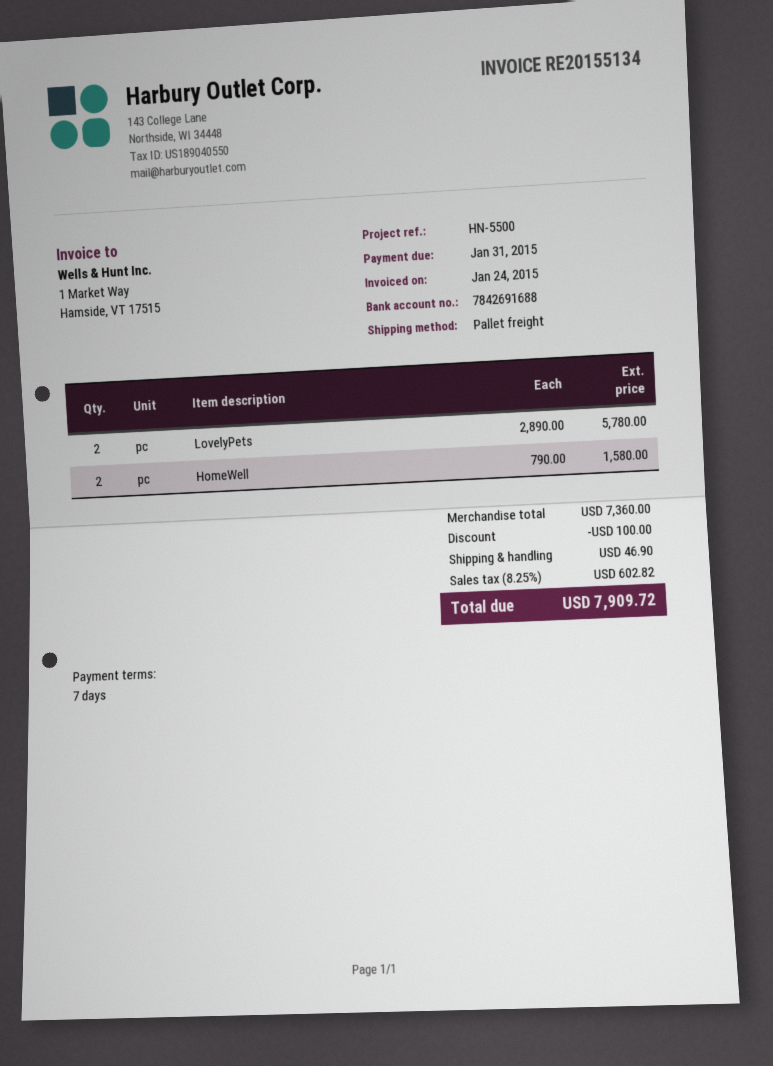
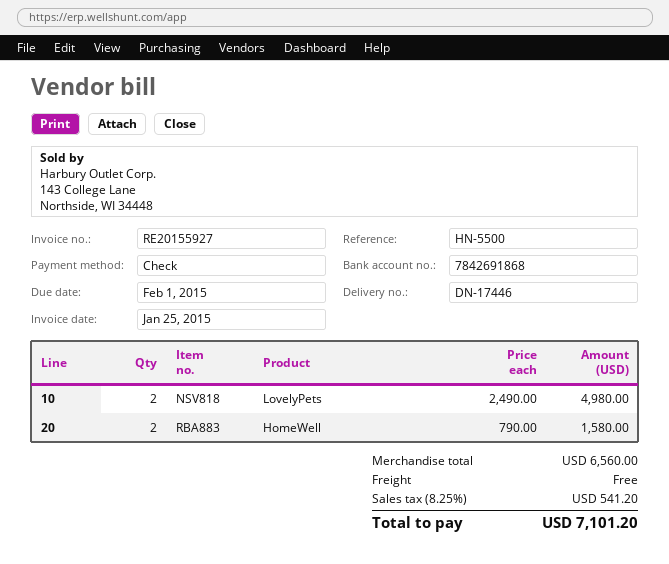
invoice number: RE20155134 -> RE20155927
invoice date: 2015-01-24 -> 2015-01-25
due date: 2015-01-31 -> 2015-02-01
bank account: 7842691688 -> 7842691868
LovelyPets: 2 x 2890.00 = 5780.00 -> 2 x 2490.00 = 4980.00
subtotal: 7360.00 -> 6560.00
discount: 100.00 -> none
shipping: 46.90 -> 0.00
tax: 8.25% = 602.82 -> 8.25% = 541.20
total: 7909.72 -> 7101.20

